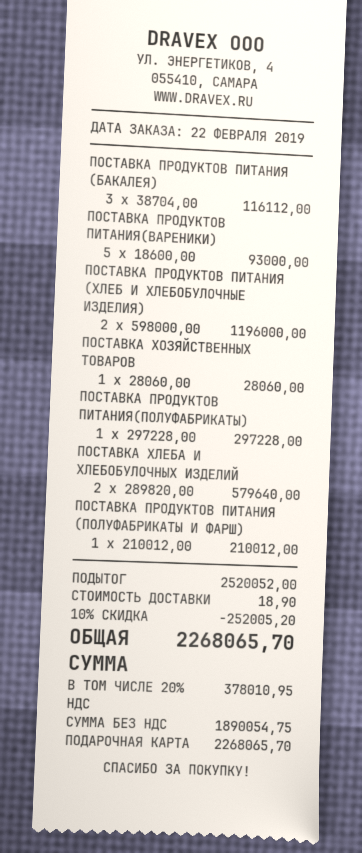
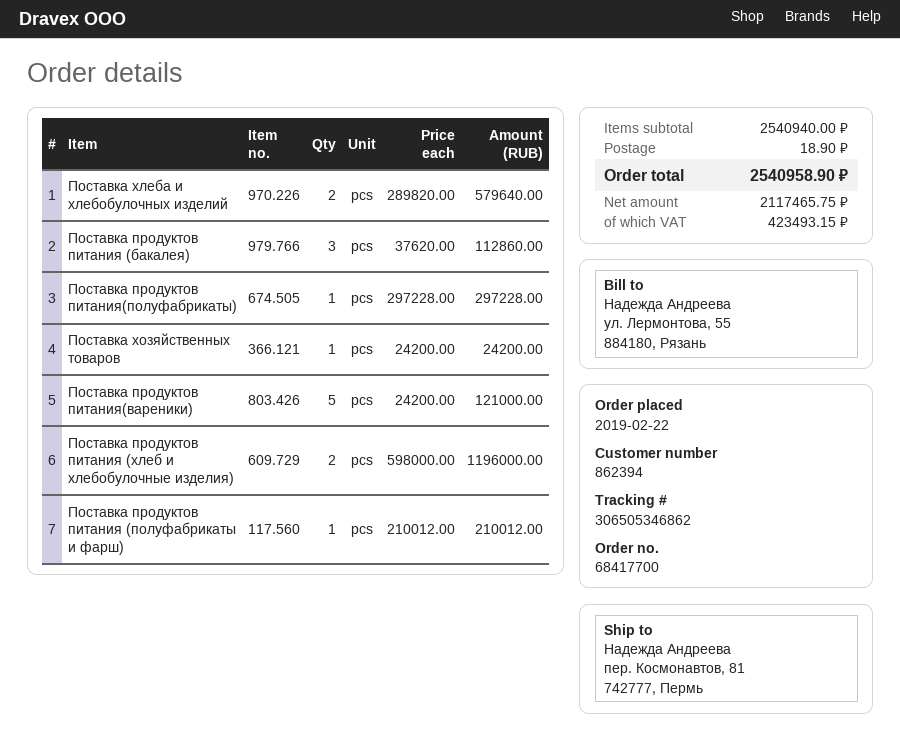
ПОСТАВКА ПРОДУКТОВ ПИТАНИЯ (БАКАЛЕЯ): 3 x 38704.00 = 116112.00 -> 3 x 37620.00 = 112860.00
ПОСТАВКА ПРОДУКТОВ ПИТАНИЯ(ВАРЕНИКИ): 5 x 18600.00 = 93000.00 -> 5 x 24200.00 = 121000.00
ПОСТАВКА ХОЗЯЙСТВЕННЫХ ТОВАРОВ: 1 x 28060.00 = 28060.00 -> 1 x 24200.00 = 24200.00
subtotal: 2520052.00 -> 2540940.00
discount: 10% = 252005.20 -> none
net: 1890054.75 -> 2117465.75
tax: 378010.95 -> 423493.15
total: 2268065.70 -> 2540958.90

